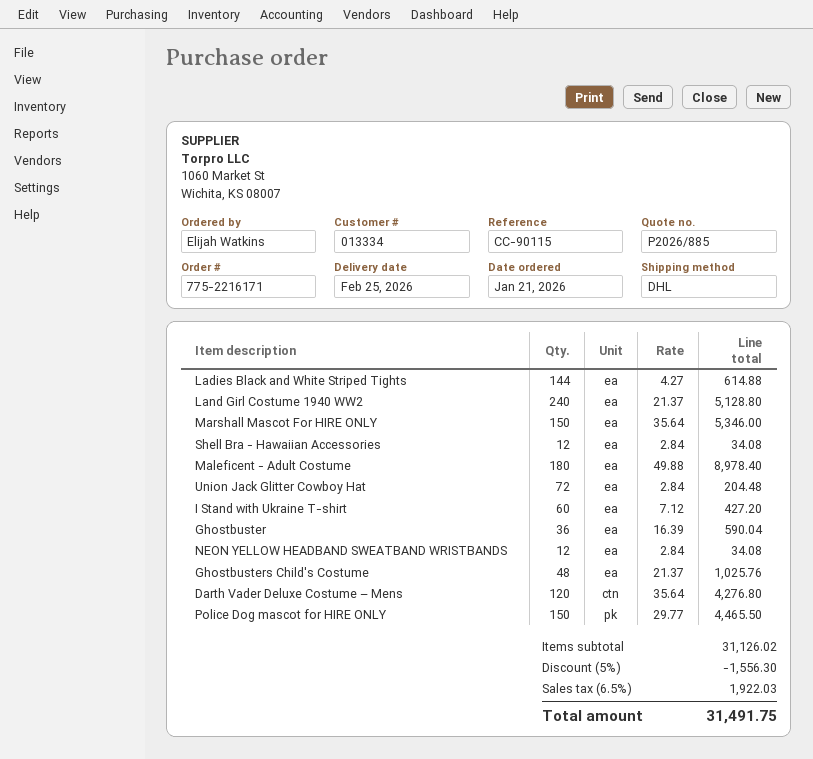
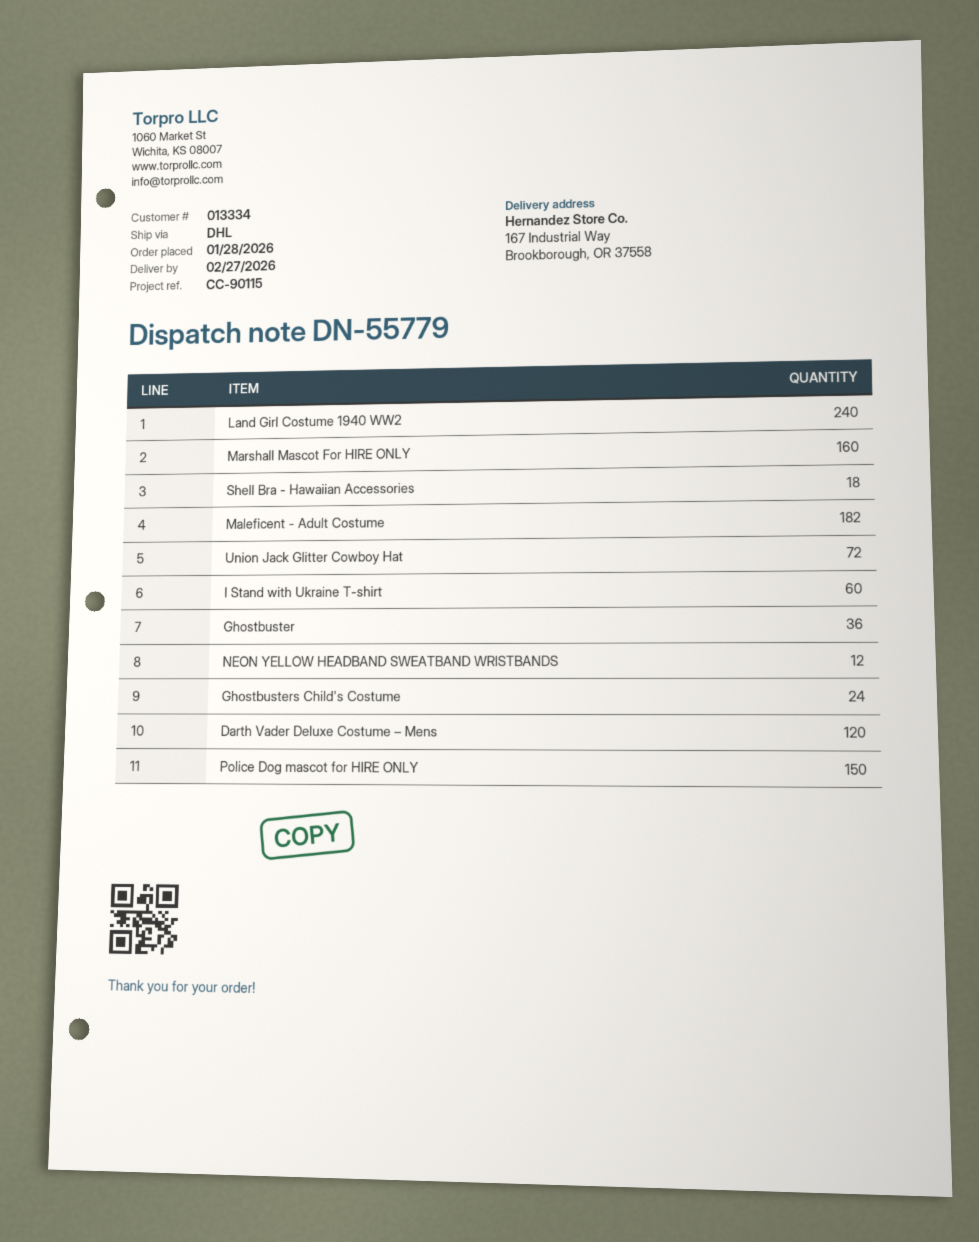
order date: 2026-01-21 -> 2026-01-28
delivery date: 2026-02-25 -> 2026-02-27
Ladies Black and White Striped Tights: 144 -> none
Marshall Mascot For HIRE ONLY: 150 -> 160
Shell Bra - Hawaiian Accessories: 12 -> 18
Maleficent - Adult Costume: 180 -> 182
Ghostbusters Child's Costume: 48 -> 24

